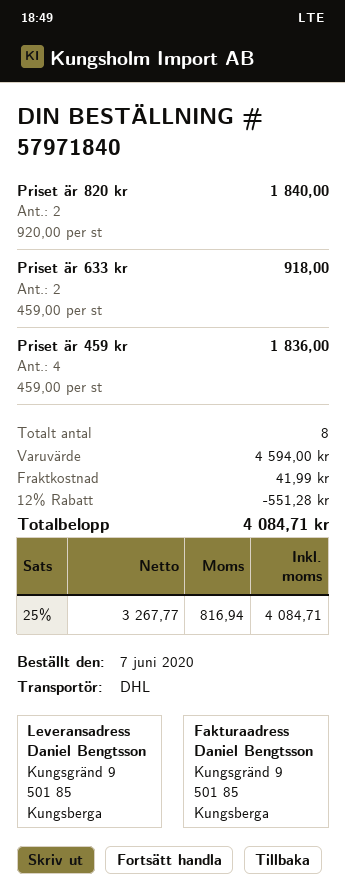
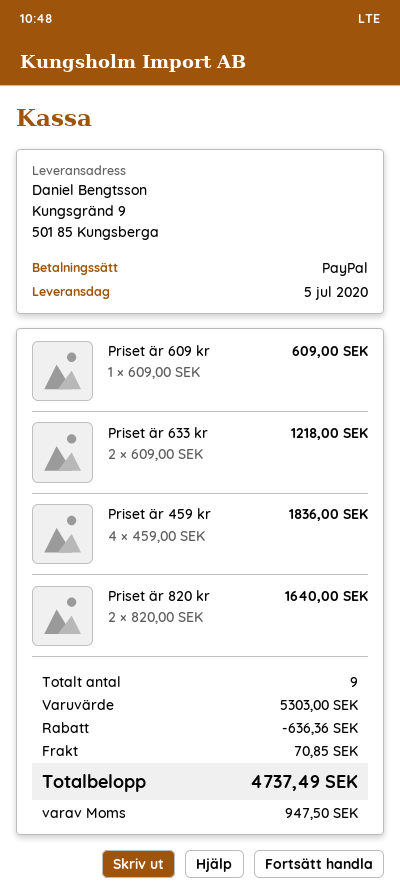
Priset är 820 kr: 2 x 920.00 = 1840.00 -> 2 x 820.00 = 1640.00
Priset är 633 kr: 2 x 459.00 = 918.00 -> 2 x 609.00 = 1218.00
Priset är 609 kr: none -> 1 x 609.00 = 609.00
total quantity: 8 -> 9
subtotal: 4594.00 -> 5303.00
discount: 551.28 -> 636.36
shipping: 41.99 -> 70.85
tax: 816.94 -> 947.50
total: 4084.71 -> 4737.49

